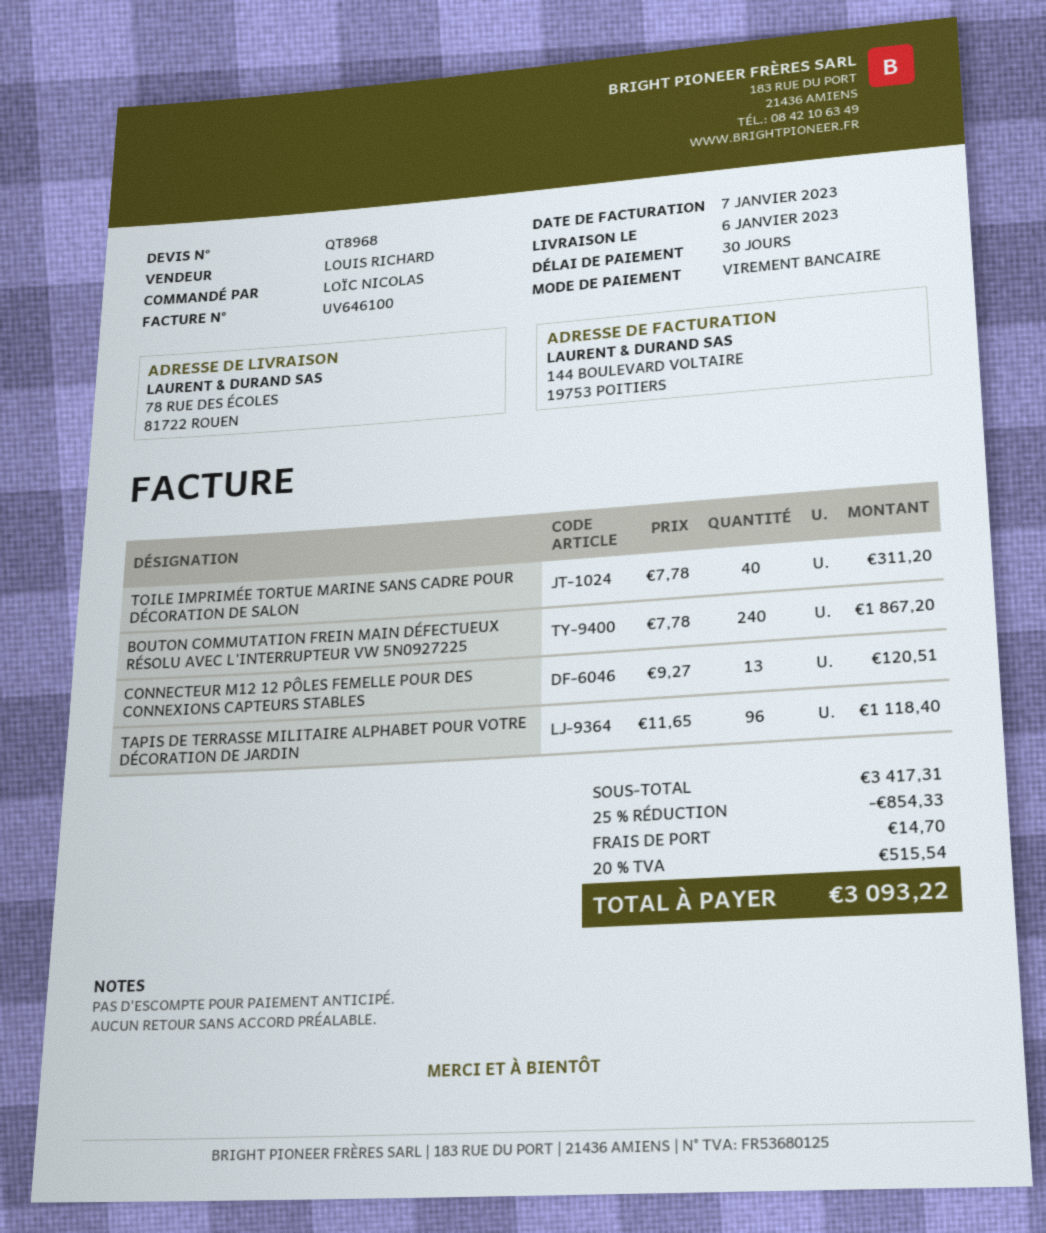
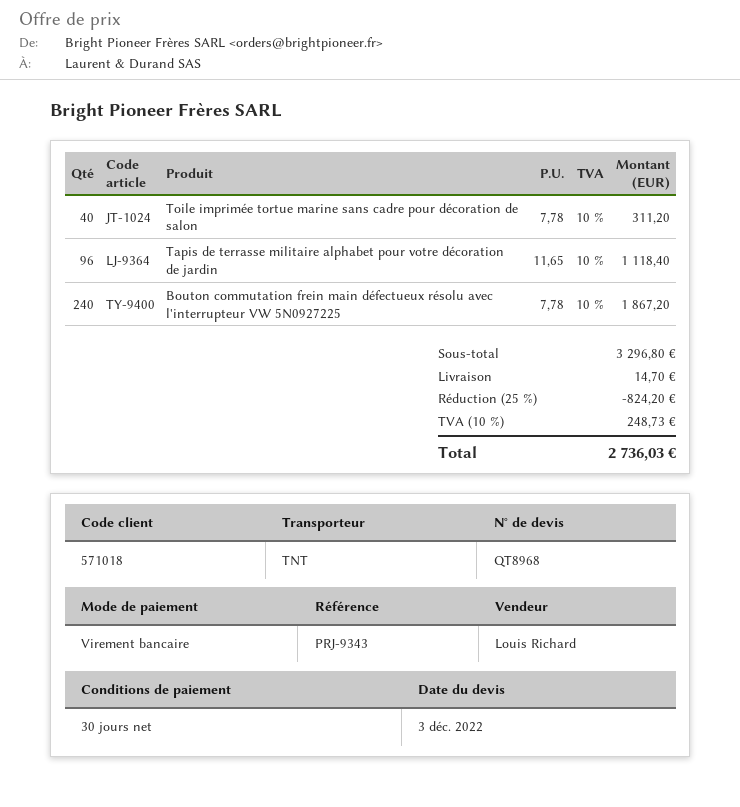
CONNECTEUR M12 12 PÔLES FEMELLE POUR DES CONNEXIONS CAPTEURS STABLES: 13 x 9.27 = 120.51 -> none
subtotal: 3417.31 -> 3296.80
discount: 25% = 854.33 -> 25% = 824.20
tax: 20% = 515.54 -> 10% = 248.73
total: 3093.22 -> 2736.03

